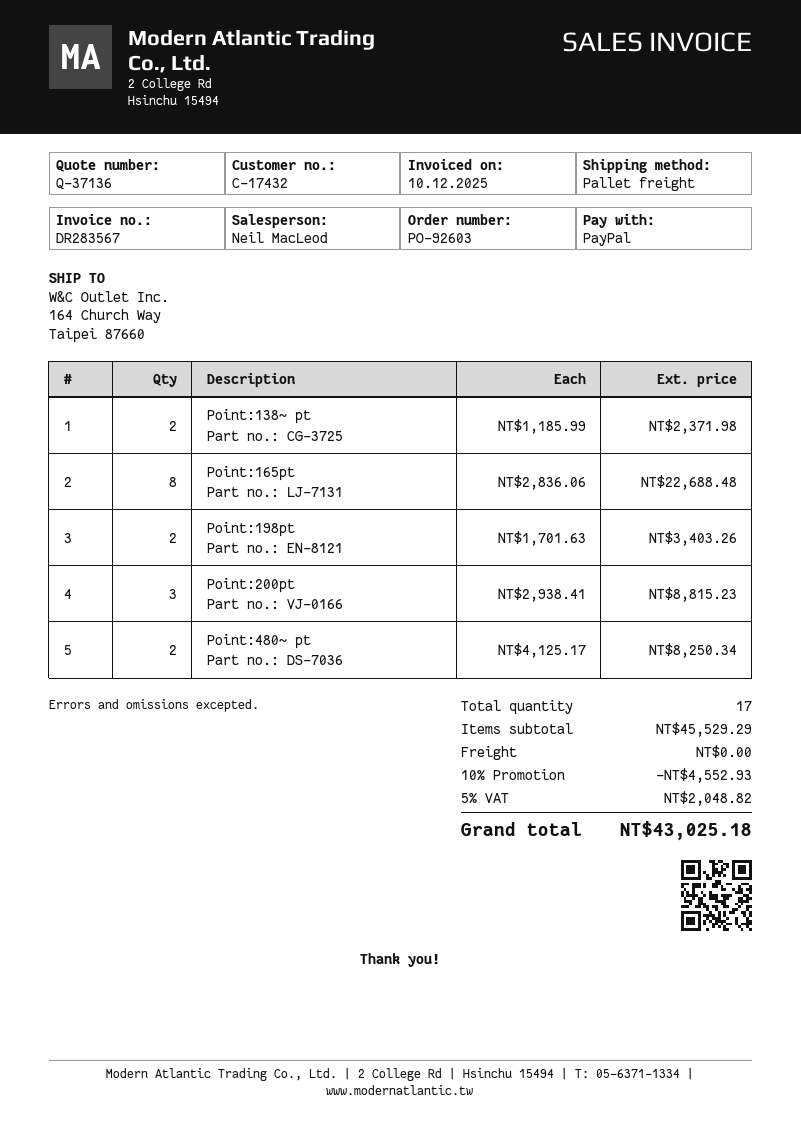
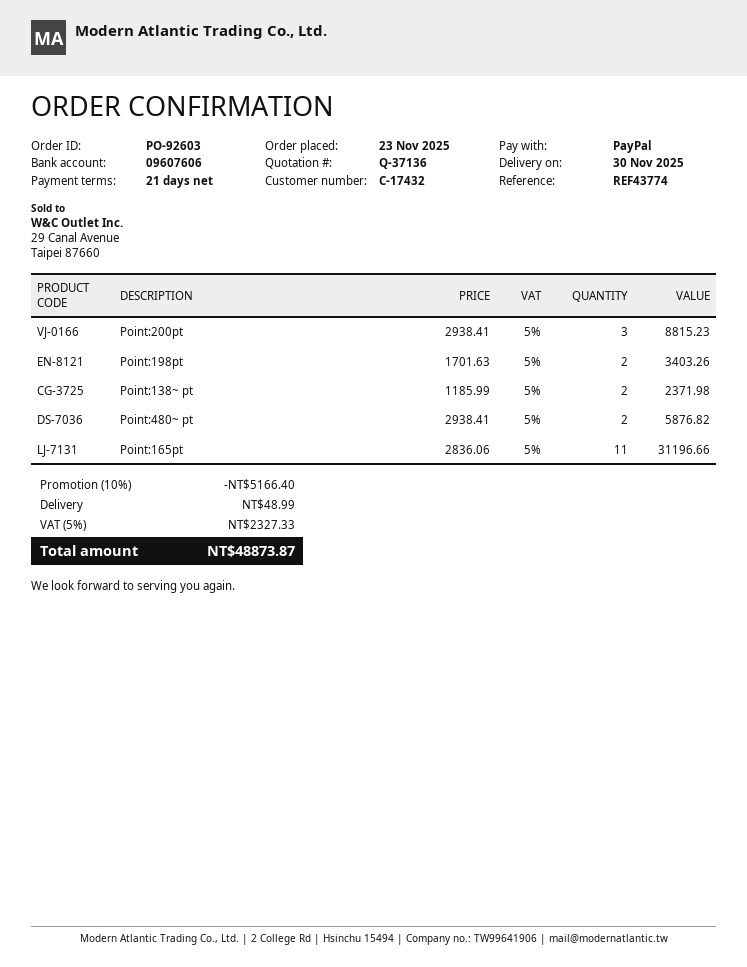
Point:165pt: 8 x 2836.06 = 22688.48 -> 11 x 2836.06 = 31196.66
Point:480~ pt: 2 x 4125.17 = 8250.34 -> 2 x 2938.41 = 5876.82
discount: 10% = 4552.93 -> 10% = 5166.40
shipping: 0.00 -> 48.99
tax: 5% = 2048.82 -> 5% = 2327.33
total: 43025.18 -> 48873.87

